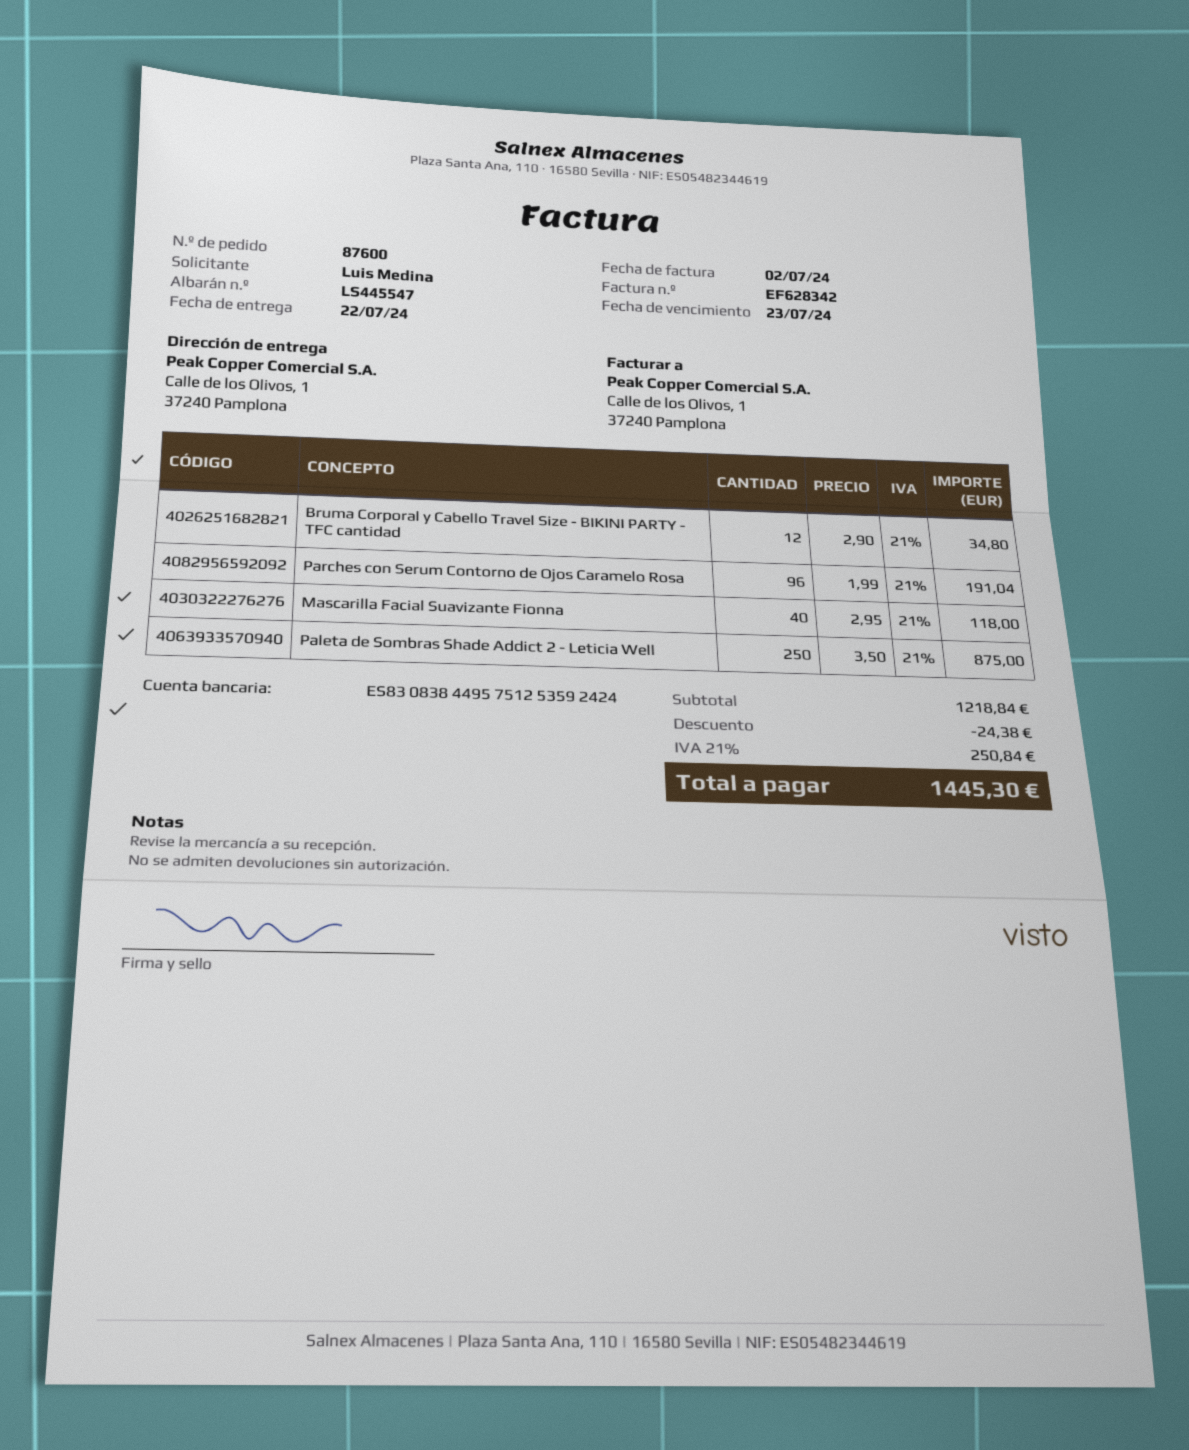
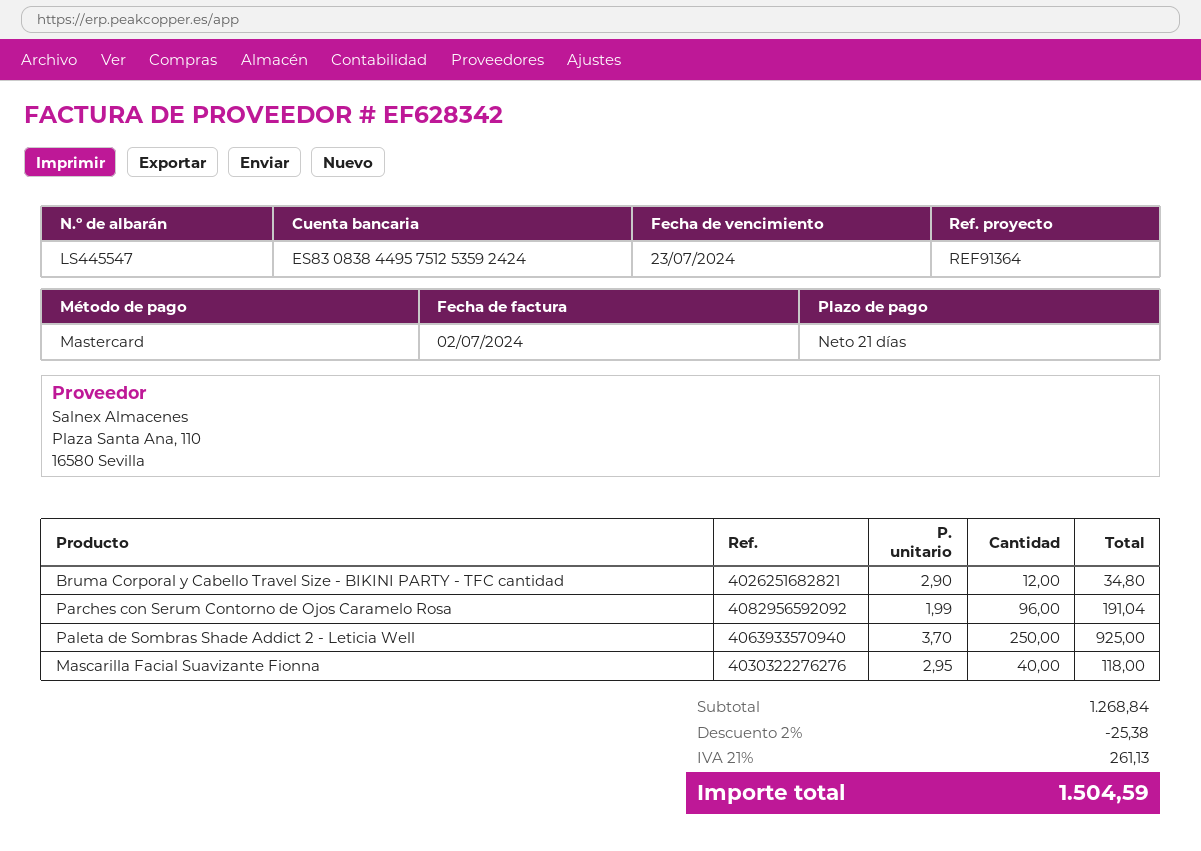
Paleta de Sombras Shade Addict 2 - Leticia Well: 250 x 3.50 = 875.00 -> 250 x 3.70 = 925.00
subtotal: 1218.84 -> 1268.84
discount: 24.38 -> 25.38
tax: 21% = 250.84 -> 21% = 261.13
total: 1445.30 -> 1504.59

